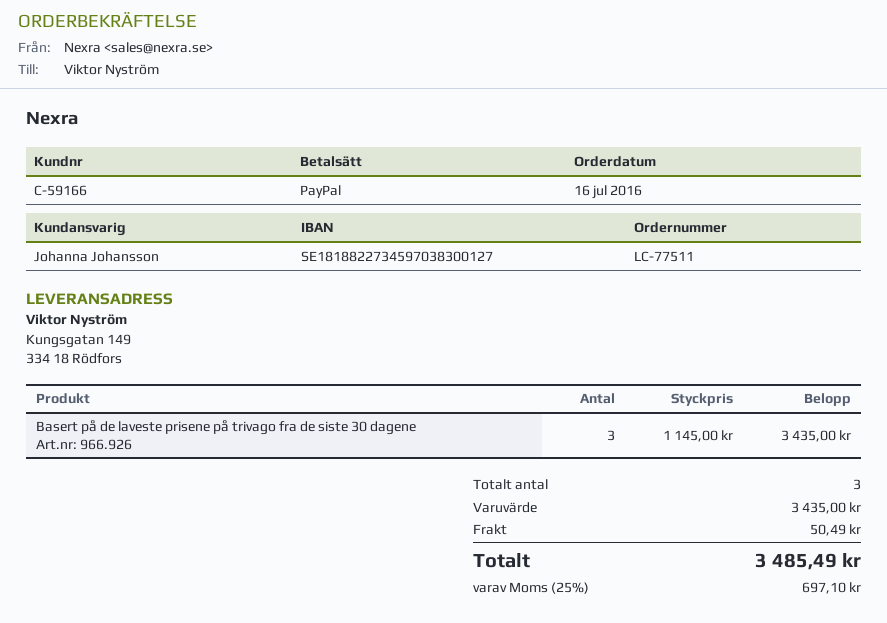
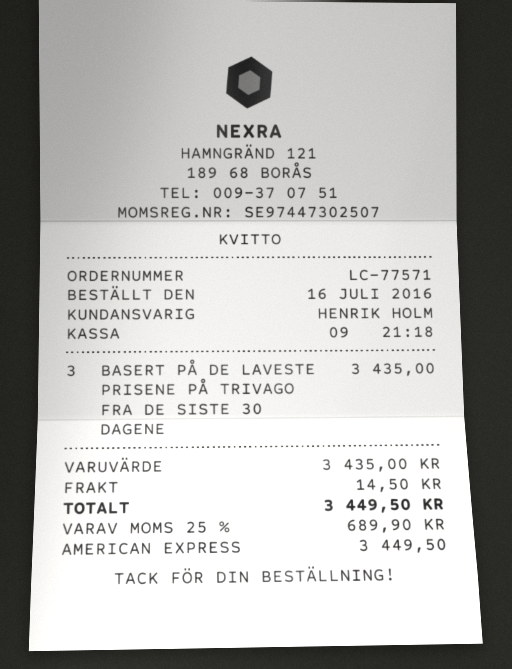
order number: LC-77511 -> LC-77571
sales rep: Johanna Johansson -> HENRIK HOLM
payment method: PayPal -> American Express
shipping: 50.49 -> 14.50
tax: 25% = 697.10 -> 25% = 689.90
total: 3485.49 -> 3449.50

